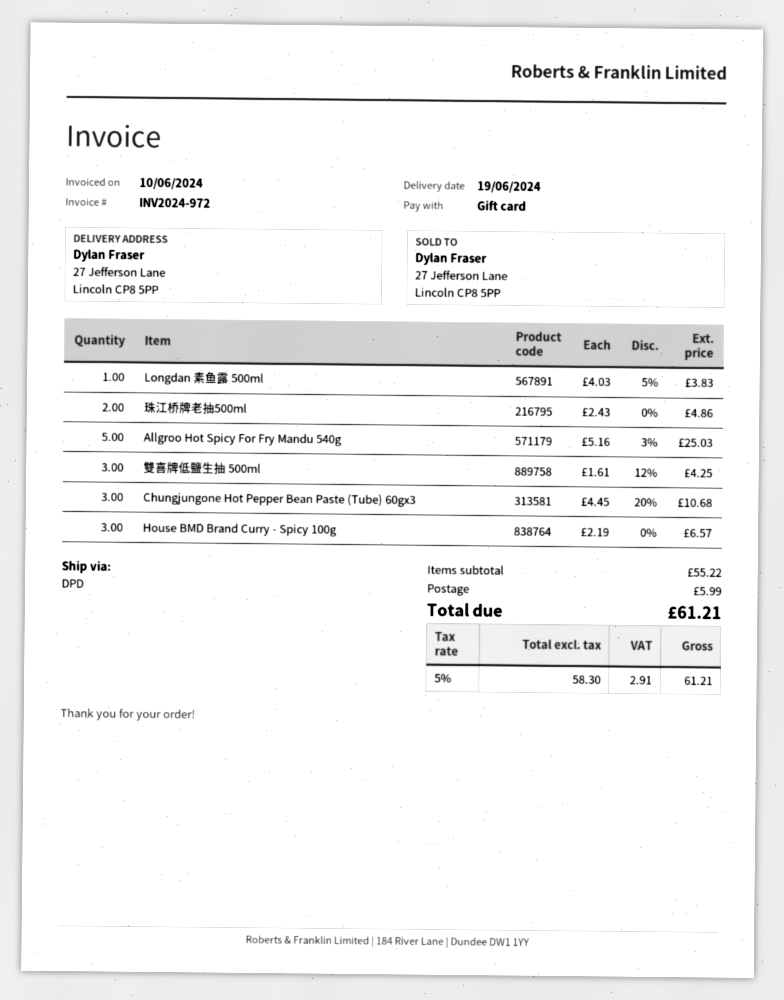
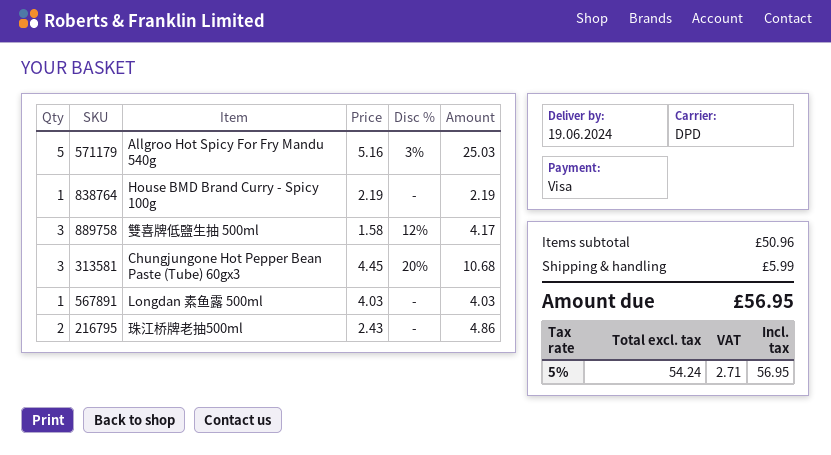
payment method: gift card -> Visa
Longdan 素鱼露 500ml: 1 x 4.03 - 5% = 3.83 -> 1 x 4.03 = 4.03
雙喜牌低鹽生抽 500ml: 3 x 1.61 - 12% = 4.25 -> 3 x 1.58 - 12% = 4.17
House BMD Brand Curry - Spicy 100g: 3 x 2.19 = 6.57 -> 1 x 2.19 = 2.19
subtotal: 55.22 -> 50.96
net: 58.30 -> 54.24
tax: 5% = 2.91 -> 5% = 2.71
total: 61.21 -> 56.95

